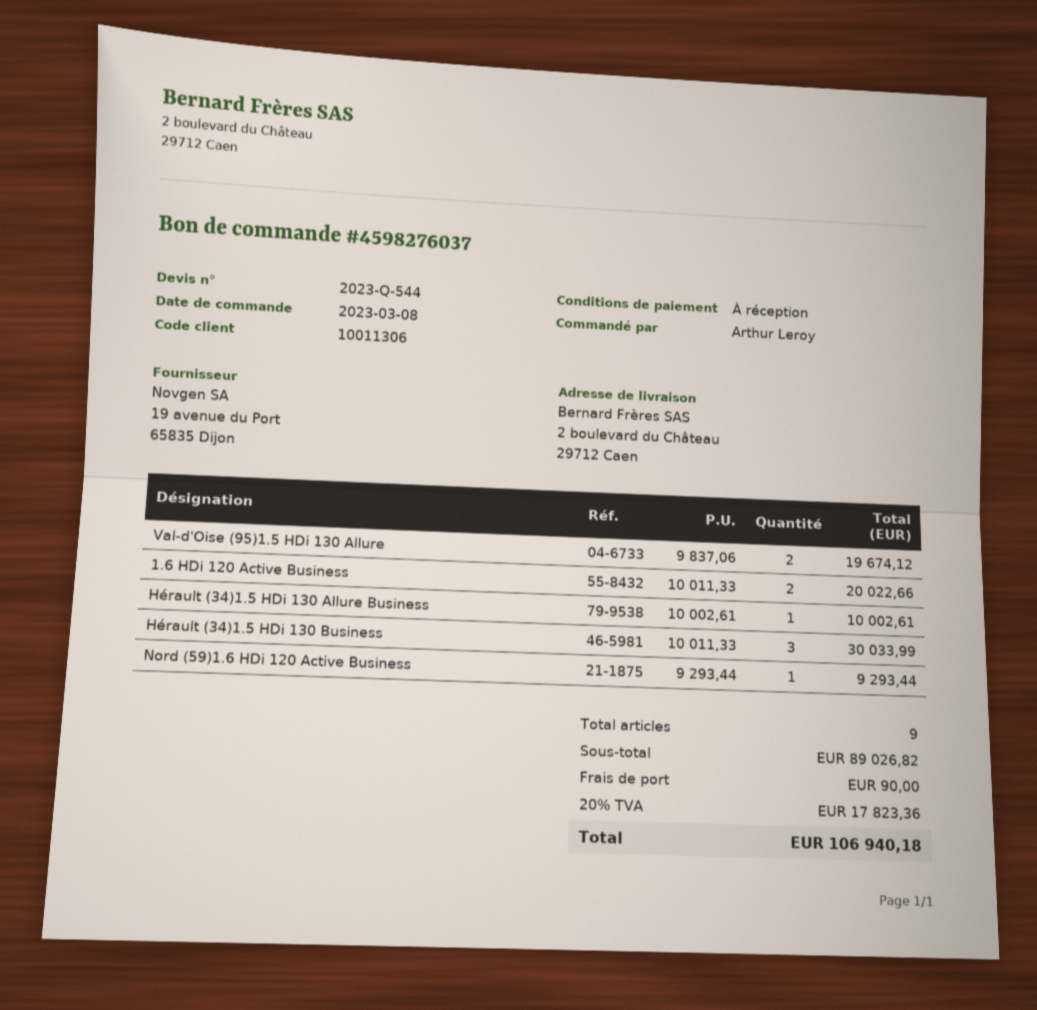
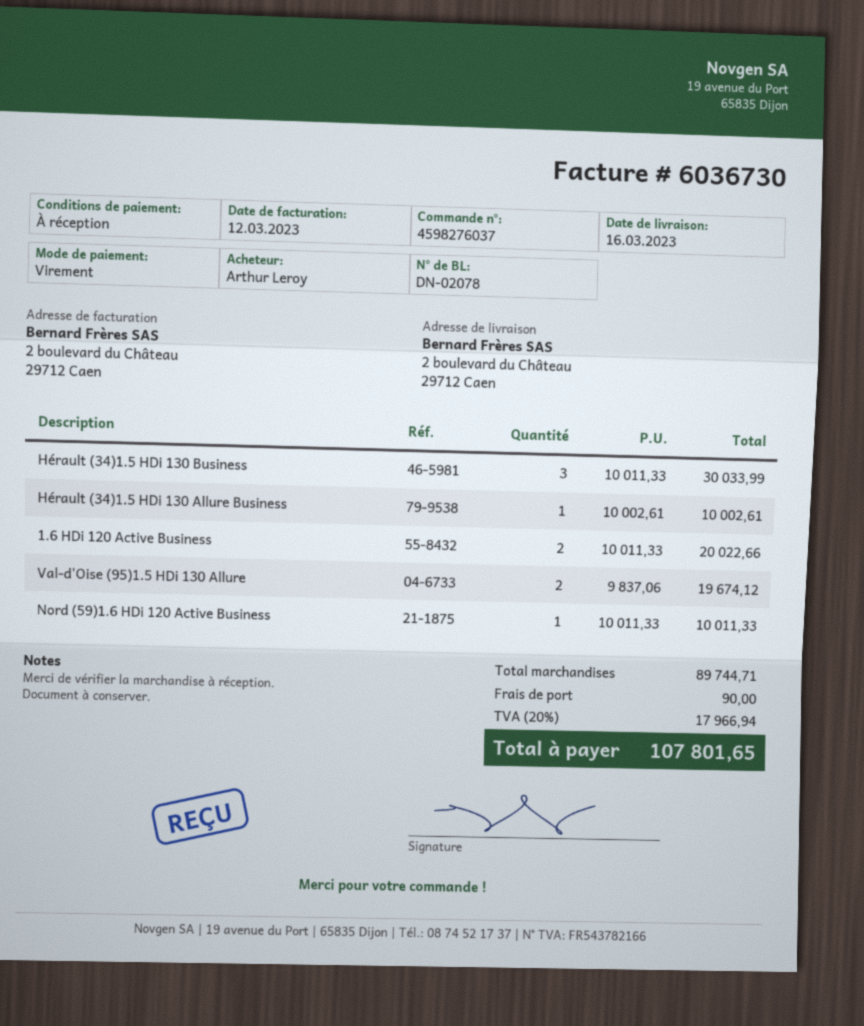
Nord (59)1.6 HDi 120 Active Business: 1 x 9293.44 = 9293.44 -> 1 x 10011.33 = 10011.33
subtotal: 89026.82 -> 89744.71
tax: 20% = 17823.36 -> 20% = 17966.94
total: 106940.18 -> 107801.65

